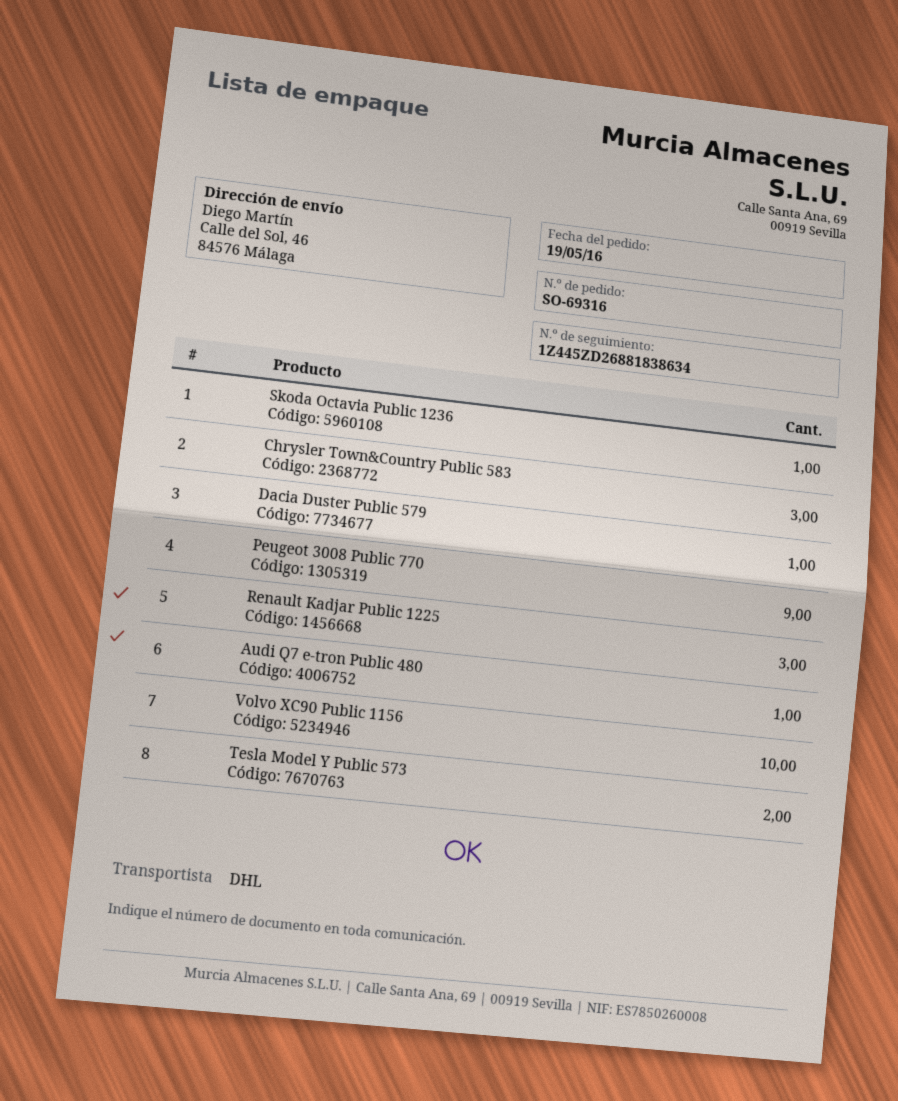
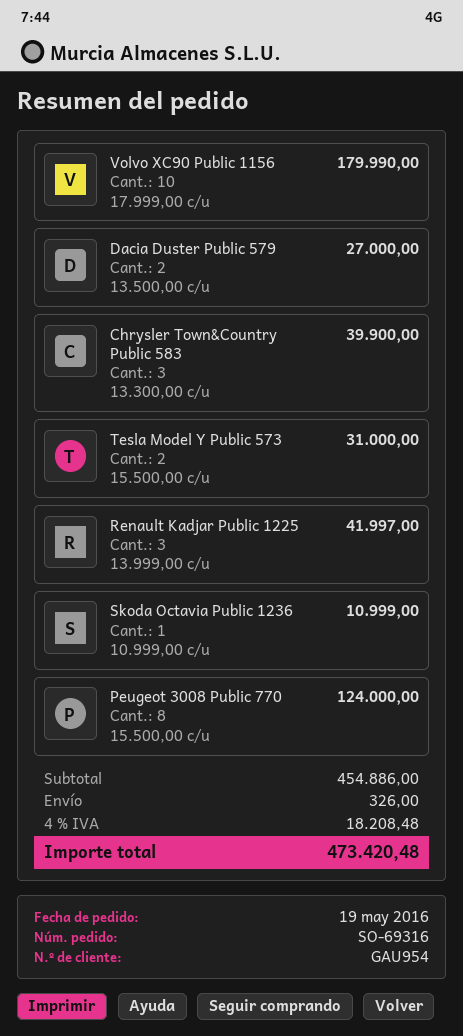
Dacia Duster Public 579: 1 -> 2
Peugeot 3008 Public 770: 9 -> 8
Audi Q7 e-tron Public 480: 1 -> none

